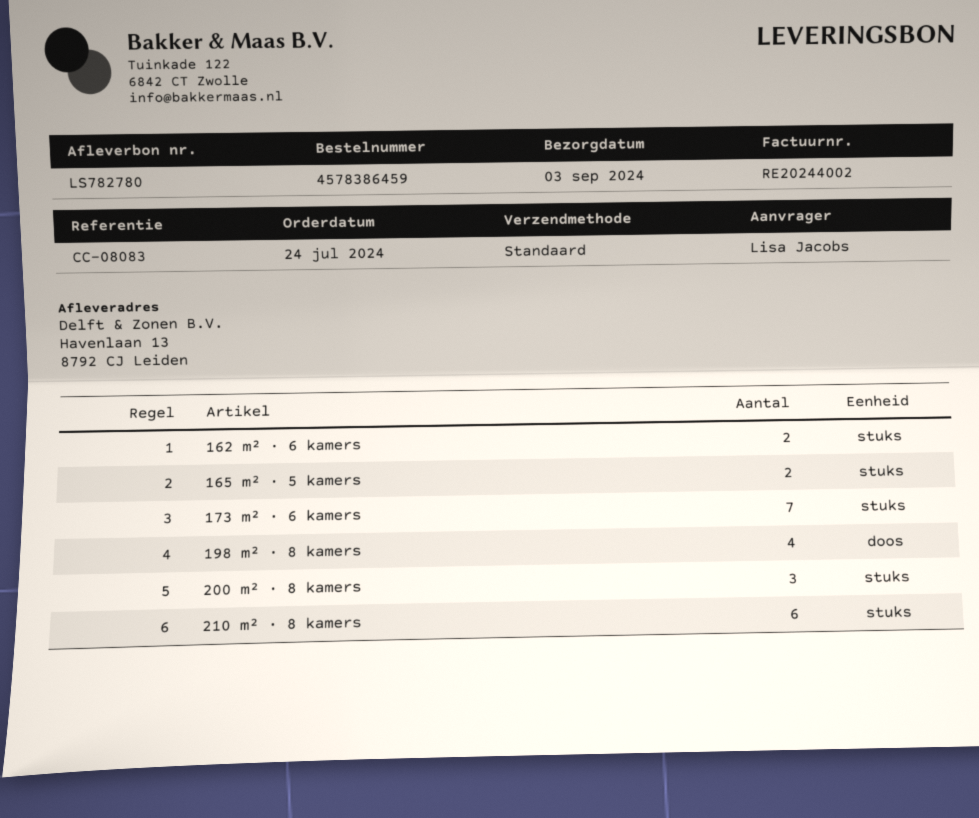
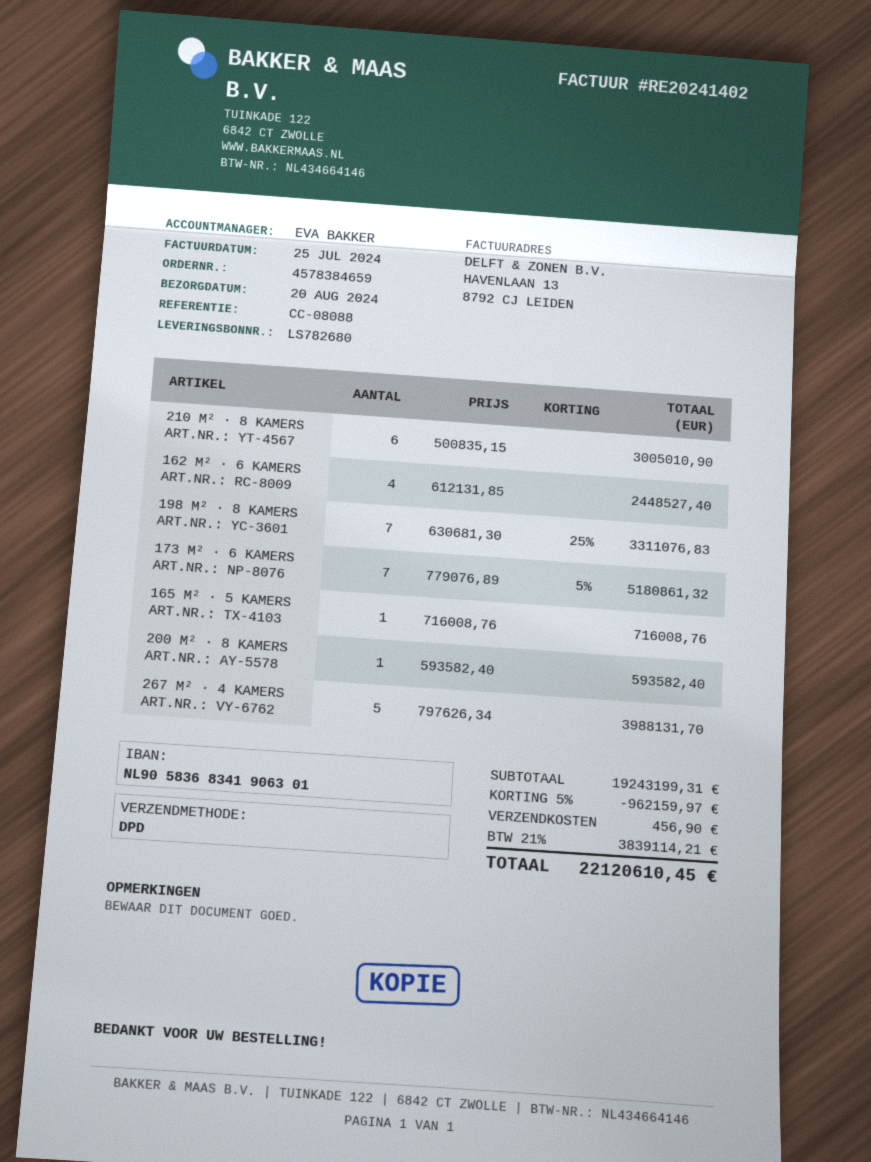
order number: 4578386459 -> 4578384659
delivery note number: LS782780 -> LS782680
delivery date: 2024-09-03 -> 2024-08-20
invoice number: RE20244002 -> RE20241402
reference: CC-08083 -> CC-08088
shipping method: standard -> DPD
162 m² · 6 kamers: 2 -> 4
165 m² · 5 kamers: 2 -> 1
198 m² · 8 kamers: 4 -> 7
200 m² · 8 kamers: 3 -> 1
267 M² · 4 KAMERS: none -> 5

